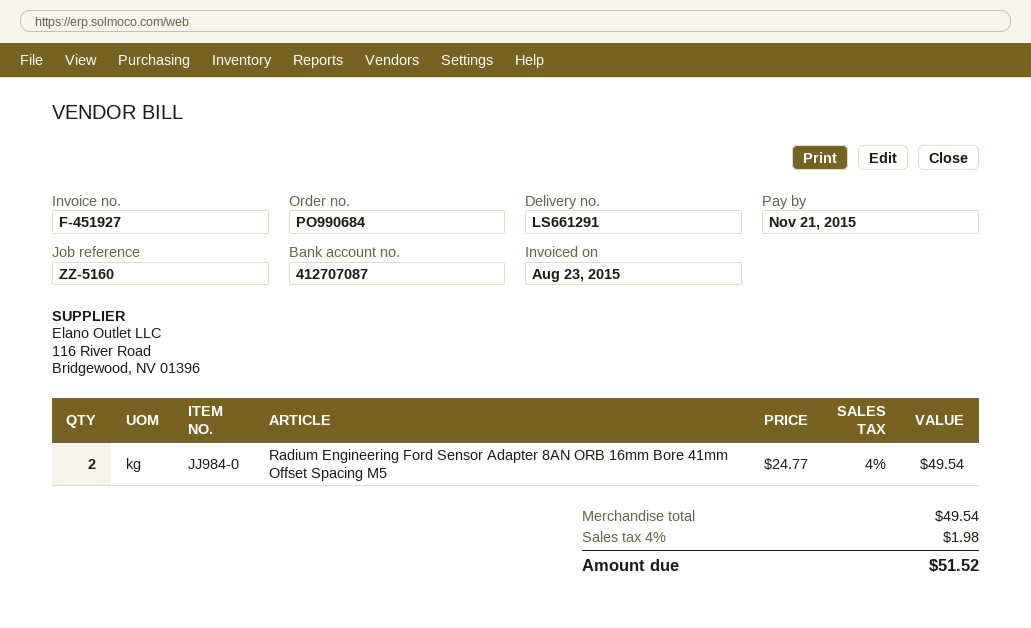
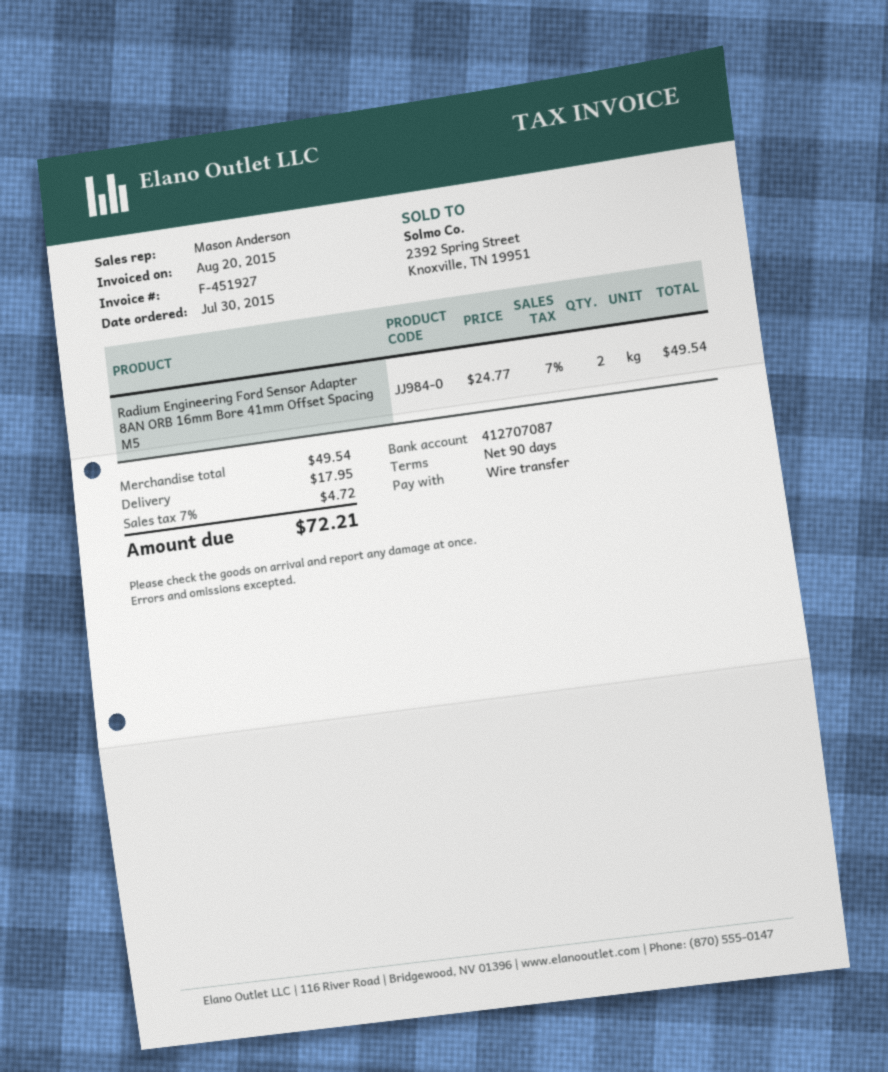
invoice date: 2015-08-23 -> 2015-08-20
shipping: none -> 17.95
tax: 4% = 1.98 -> 7% = 4.72
total: 51.52 -> 72.21

